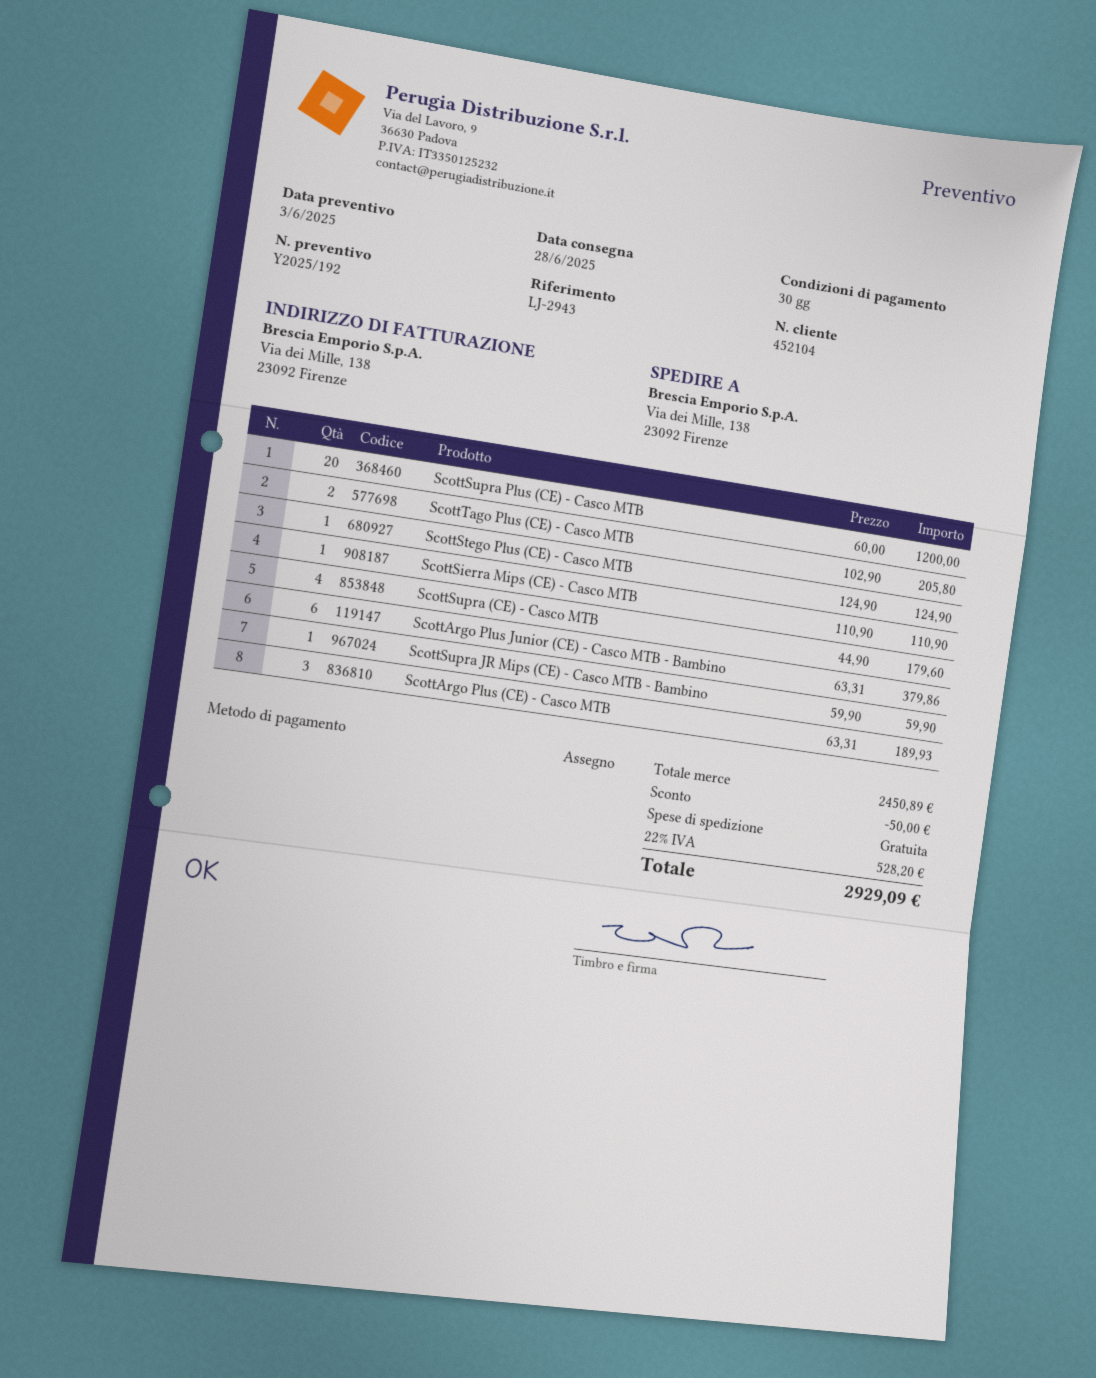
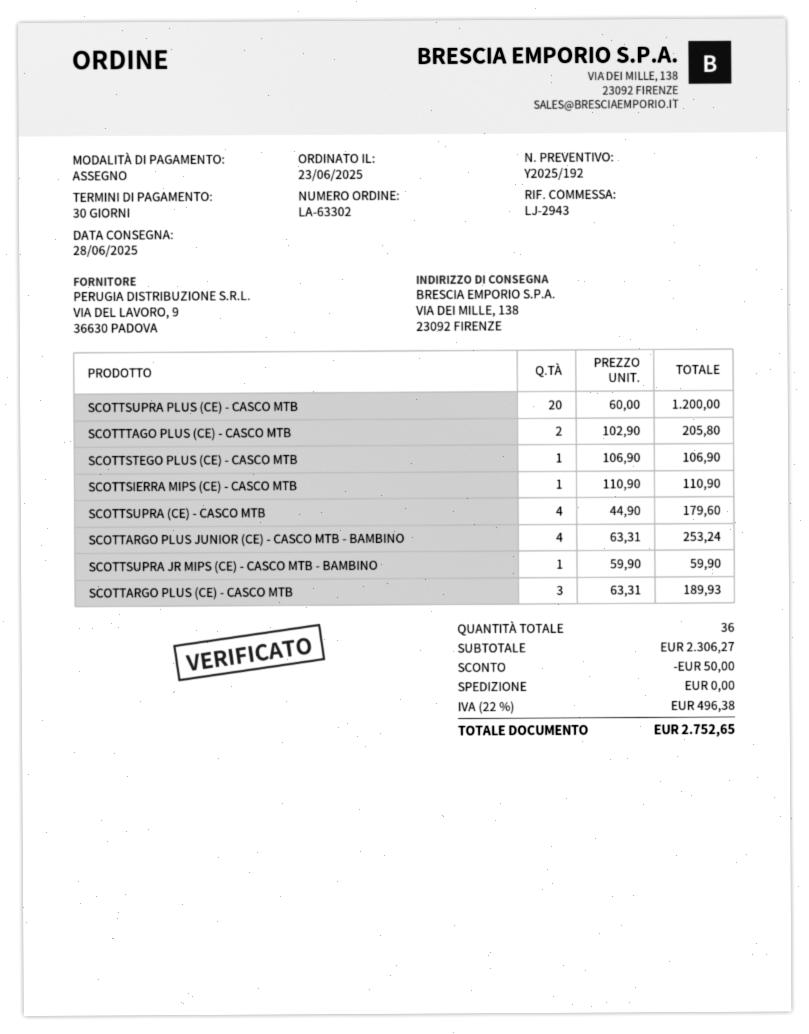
ScottStego Plus (CE) - Casco MTB: 1 x 124.90 = 124.90 -> 1 x 106.90 = 106.90
ScottArgo Plus Junior (CE) - Casco MTB - Bambino: 6 x 63.31 = 379.86 -> 4 x 63.31 = 253.24
subtotal: 2450.89 -> 2306.27
tax: 22% = 528.20 -> 22% = 496.38
total: 2929.09 -> 2752.65

